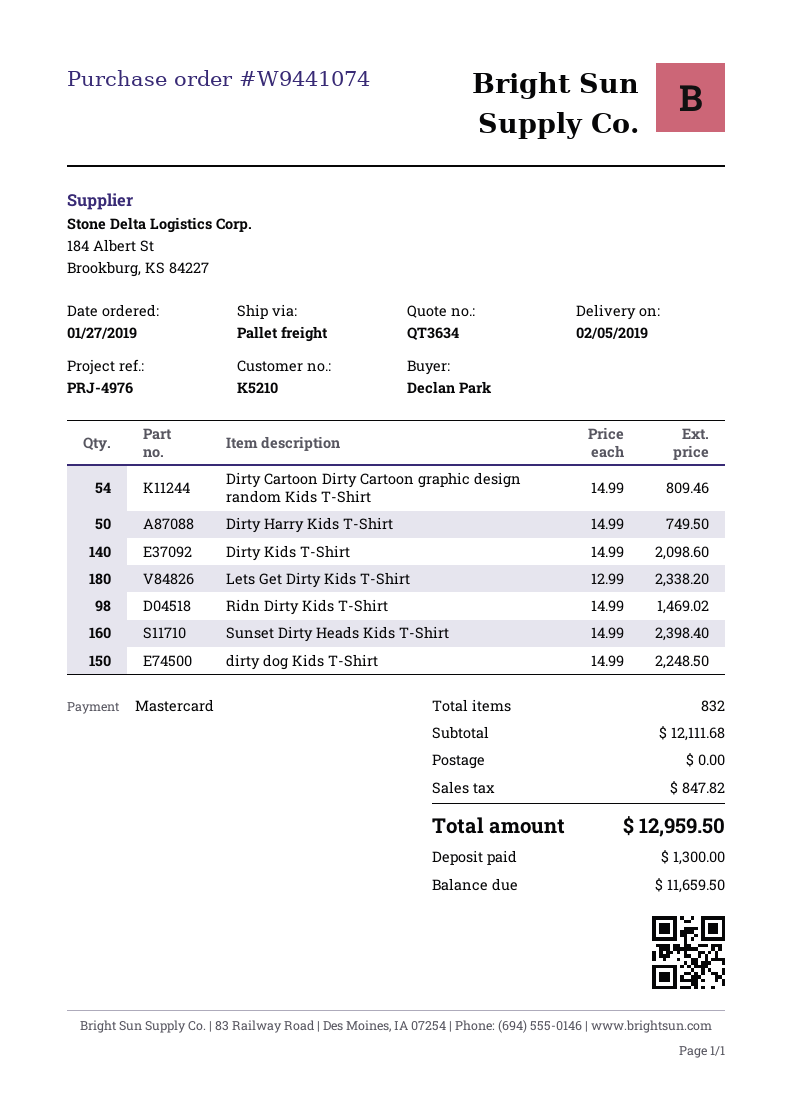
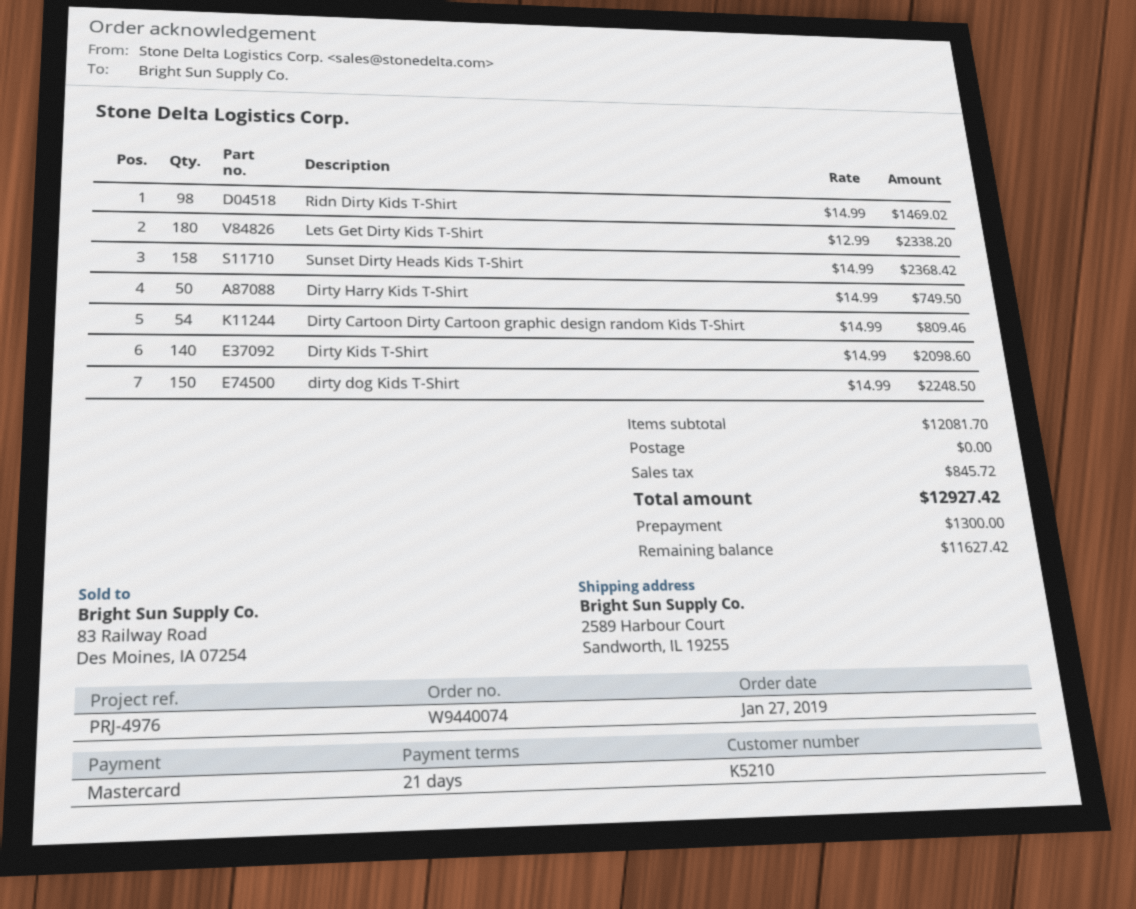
order number: W9441074 -> W9440074
Sunset Dirty Heads Kids T-Shirt: 160 x 14.99 = 2398.40 -> 158 x 14.99 = 2368.42
subtotal: 12111.68 -> 12081.70
tax: 847.82 -> 845.72
total: 12959.50 -> 12927.42
balance: 11659.50 -> 11627.42

